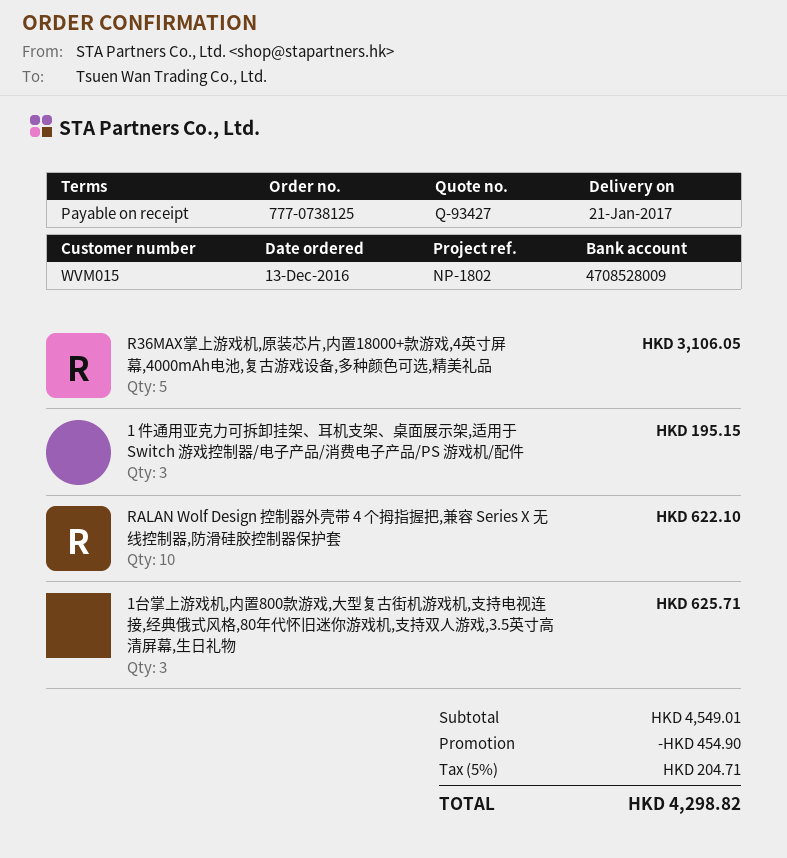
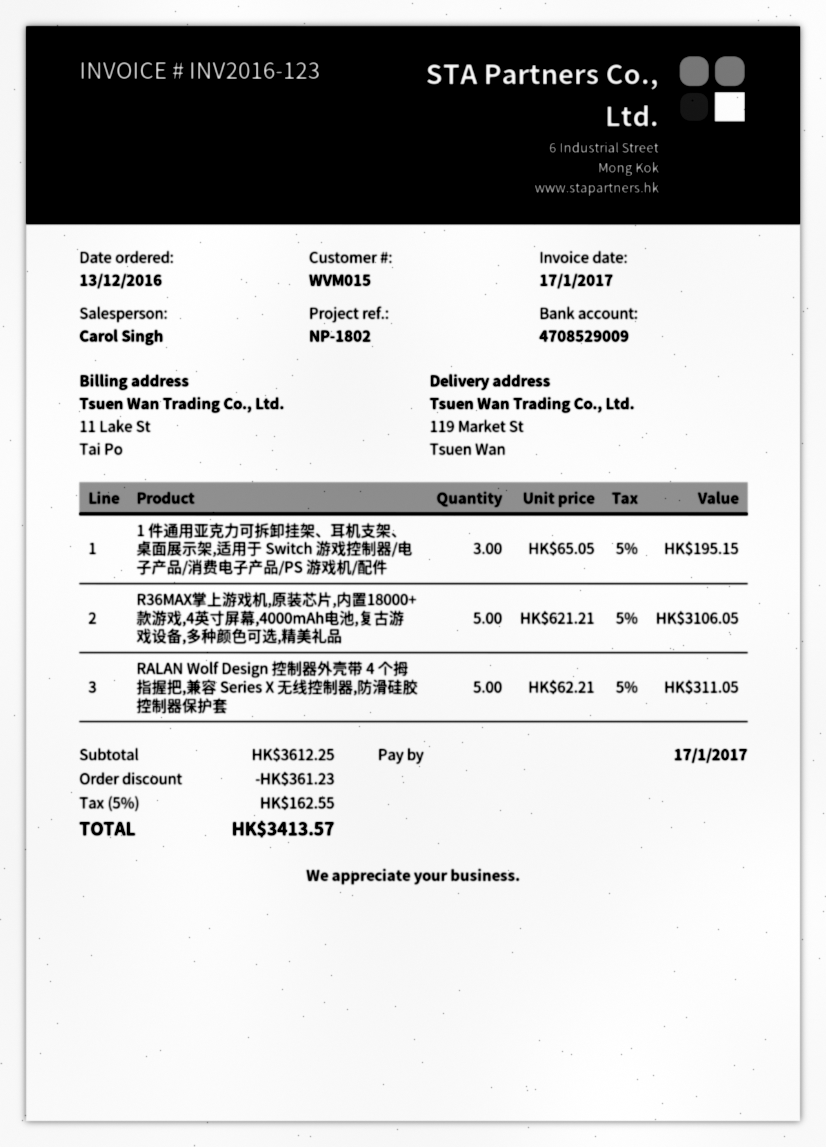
bank account: 4708528009 -> 4708529009
RALAN Wolf Design 控制器外壳带 4 个拇指握把,兼容 Series X 无线控制器,防滑硅胶控制器保护套: 10 for 622.10 -> 5 for 311.05
1台掌上游戏机,内置800款游戏,大型复古街机游戏机,支持电视连接,经典俄式风格,80年代怀旧迷你游戏机,支持双人游戏,3.5英寸高清屏幕,生日礼物: 3 for 625.71 -> none
subtotal: 4549.01 -> 3612.25
discount: 454.90 -> 361.23
tax: 5% = 204.71 -> 5% = 162.55
total: 4298.82 -> 3413.57

